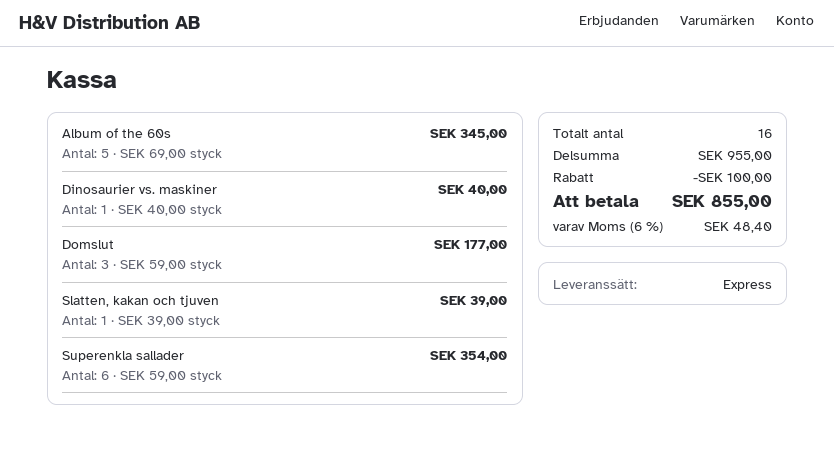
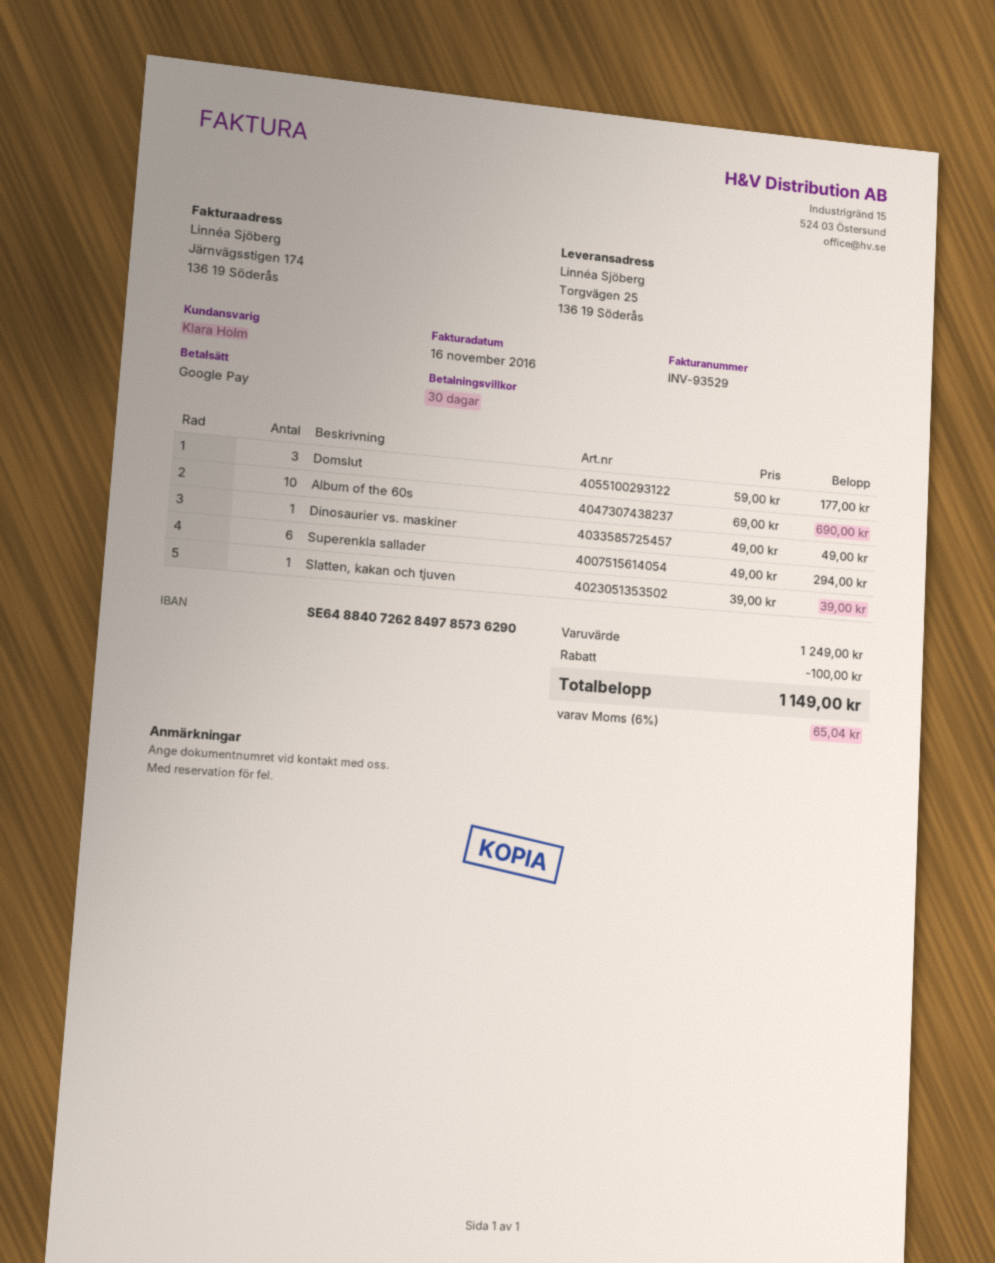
Album of the 60s: 5 x 69.00 = 345.00 -> 10 x 69.00 = 690.00
Dinosaurier vs. maskiner: 1 x 40.00 = 40.00 -> 1 x 49.00 = 49.00
Superenkla sallader: 6 x 59.00 = 354.00 -> 6 x 49.00 = 294.00
subtotal: 955.00 -> 1249.00
tax: 6% = 48.40 -> 6% = 65.04
total: 855.00 -> 1149.00

